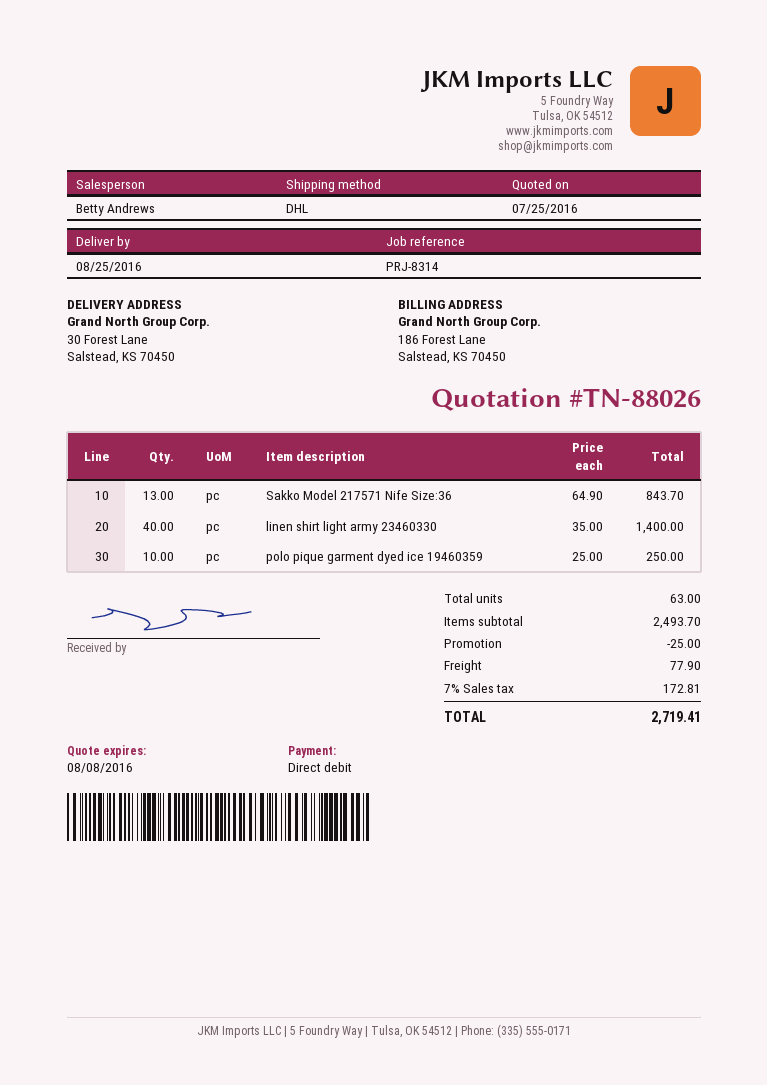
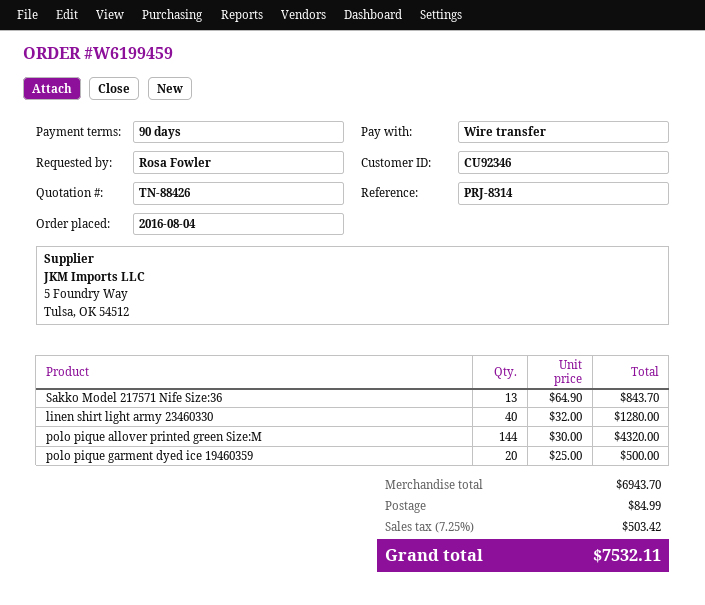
quote number: TN-88026 -> TN-88426
payment method: direct debit -> bank transfer
linen shirt light army 23460330: 40 x 35.00 = 1400.00 -> 40 x 32.00 = 1280.00
polo pique garment dyed ice 19460359: 10 x 25.00 = 250.00 -> 20 x 25.00 = 500.00
polo pique allover printed green Size:M: none -> 144 x 30.00 = 4320.00
subtotal: 2493.70 -> 6943.70
discount: 25.00 -> none
shipping: 77.90 -> 84.99
tax: 7% = 172.81 -> 7.25% = 503.42
total: 2719.41 -> 7532.11

